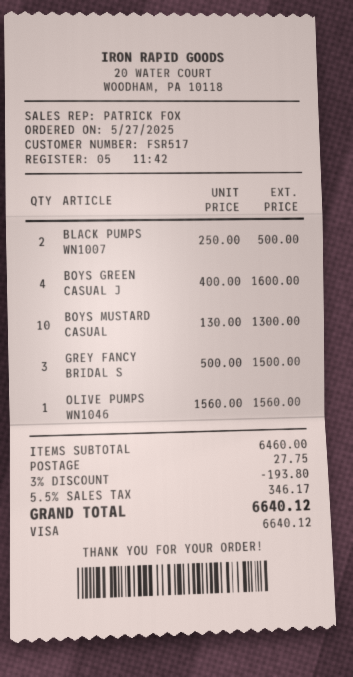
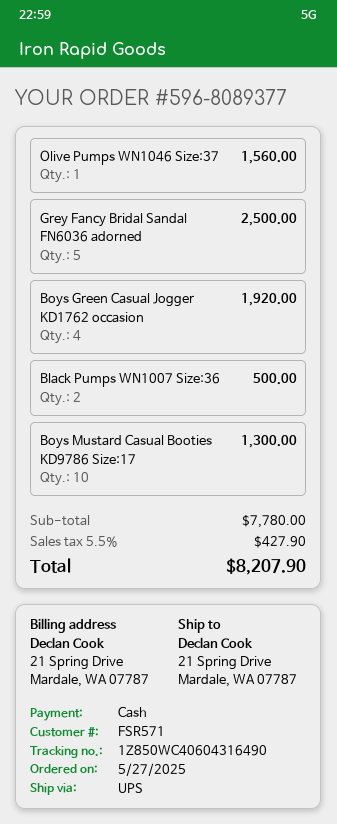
customer number: FSR517 -> FSR571
payment method: Visa -> cash
BOYS GREEN CASUAL J: 4 for 1600.00 -> 4 for 1920.00
GREY FANCY BRIDAL S: 3 for 1500.00 -> 5 for 2500.00
subtotal: 6460.00 -> 7780.00
discount: 3% = 193.80 -> none
shipping: 27.75 -> none
tax: 5.5% = 346.17 -> 5.5% = 427.90
total: 6640.12 -> 8207.90

